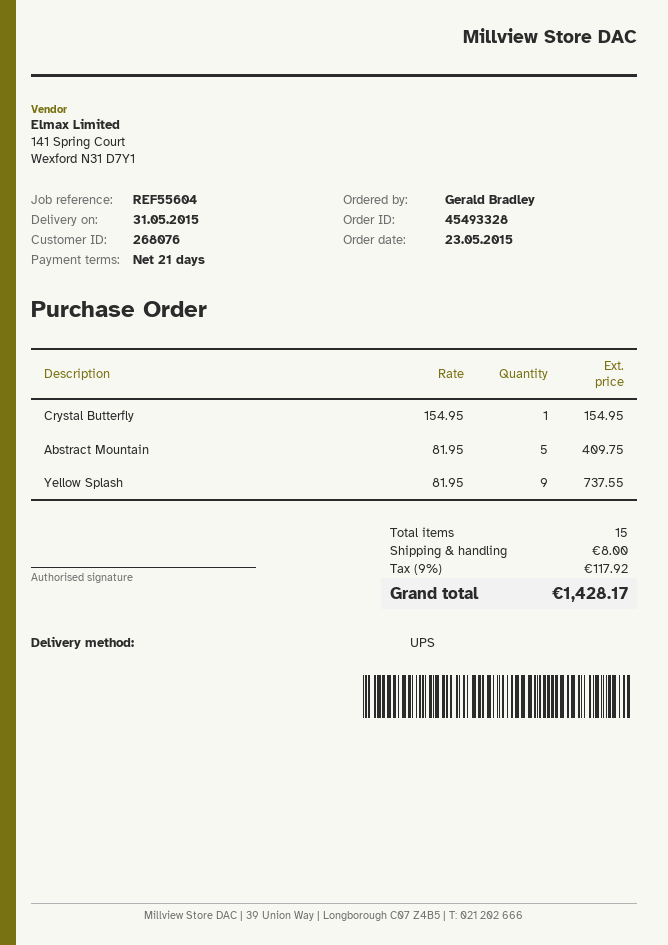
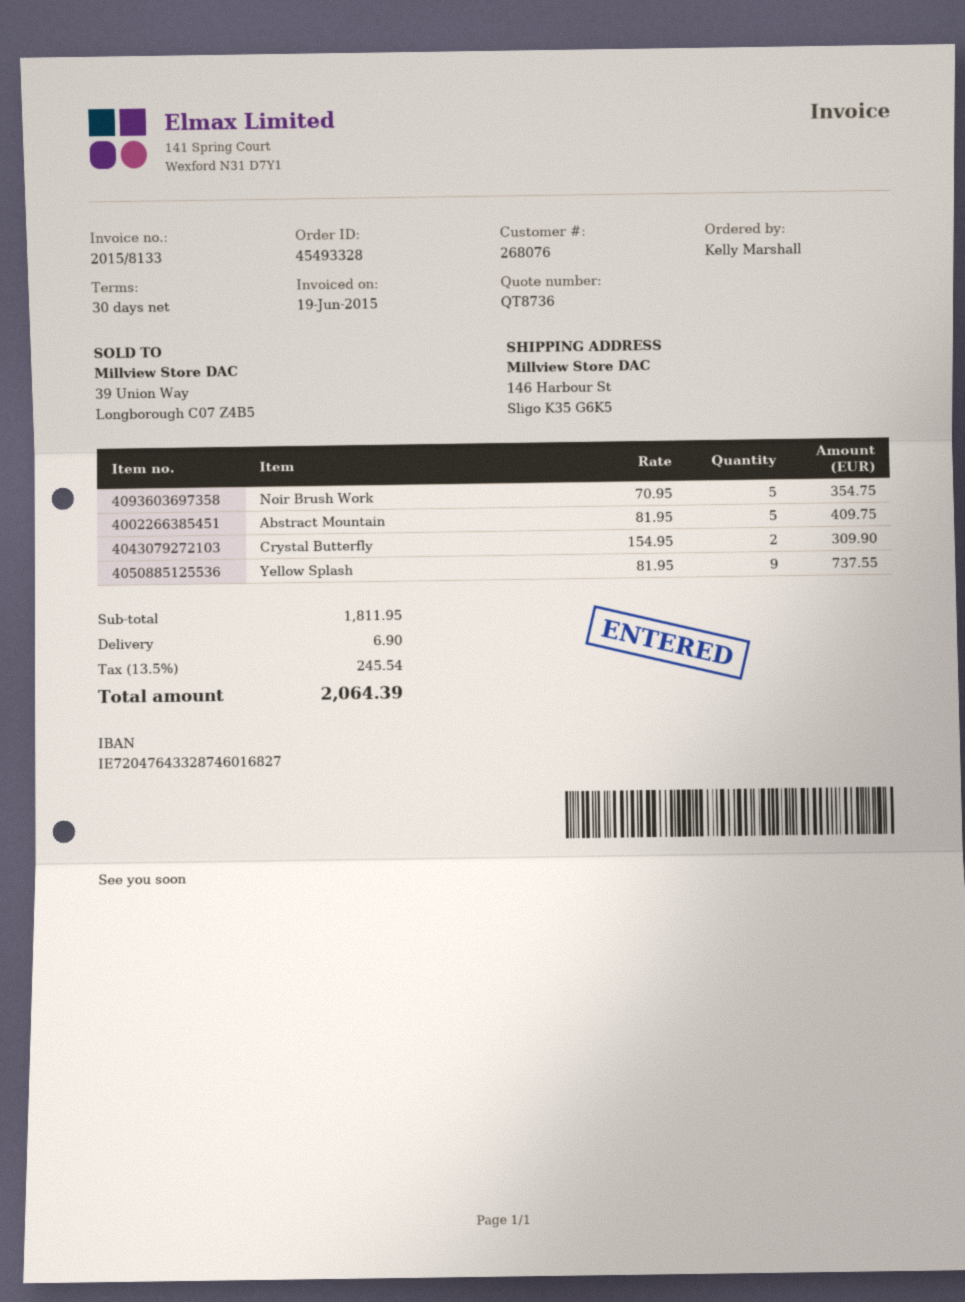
payment terms: 21 days -> 30 days
ordered by: Gerald Bradley -> Kelly Marshall
Crystal Butterfly: 1 x 154.95 = 154.95 -> 2 x 154.95 = 309.90
Noir Brush Work: none -> 5 x 70.95 = 354.75
shipping: 8.00 -> 6.90
tax: 9% = 117.92 -> 13.5% = 245.54
total: 1428.17 -> 2064.39

